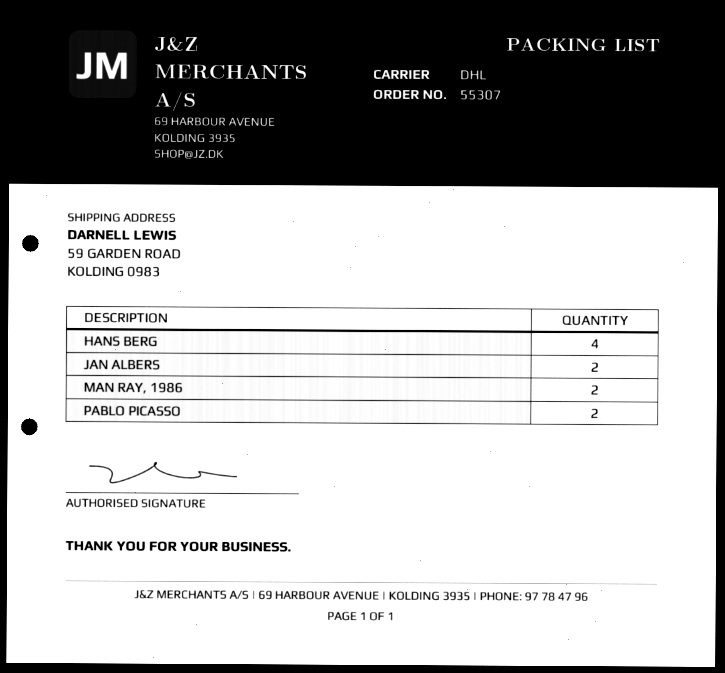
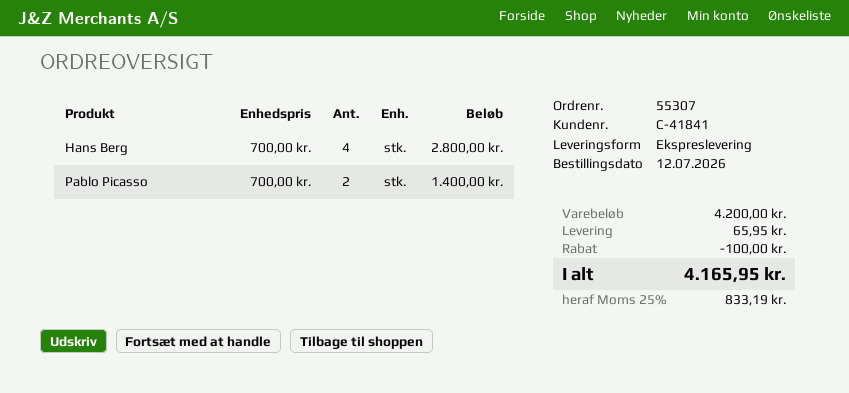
shipping method: DHL -> express
JAN ALBERS: 2 -> none
MAN RAY, 1986: 2 -> none

